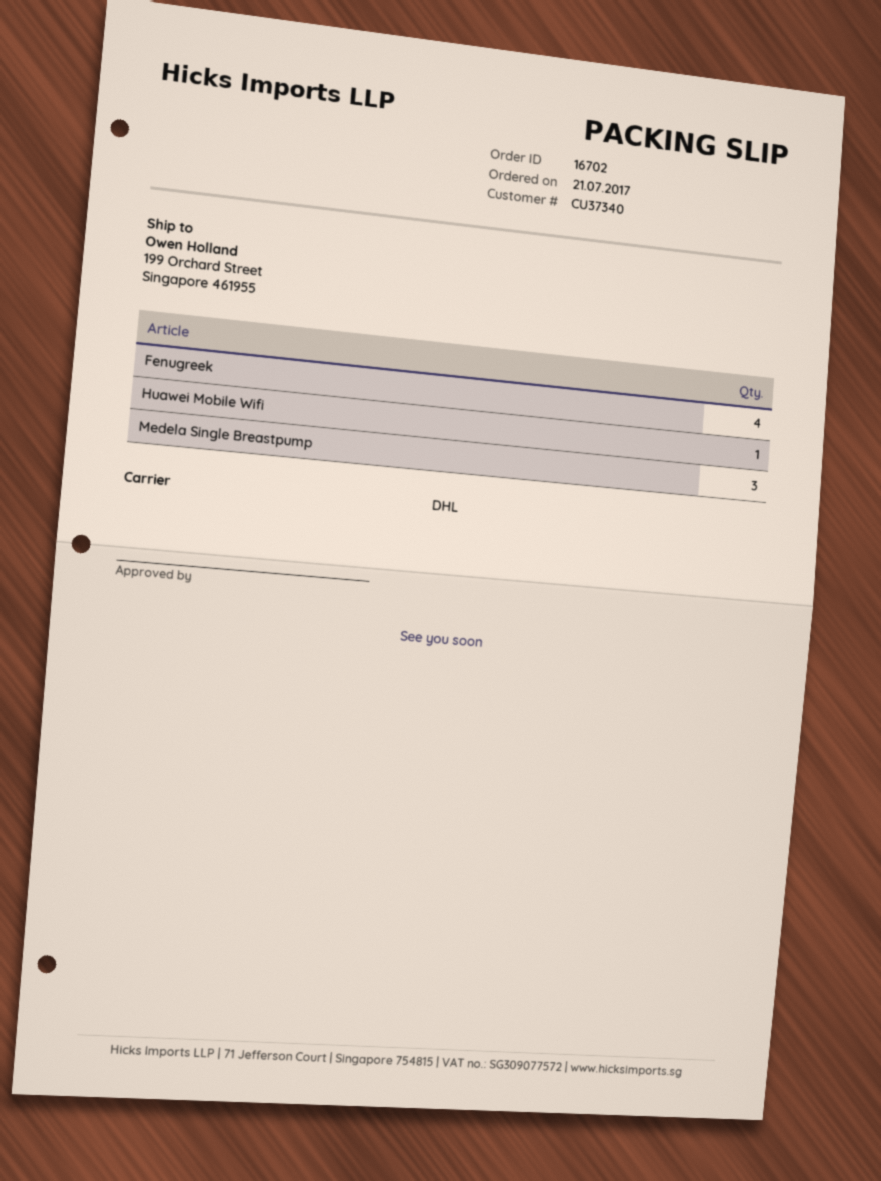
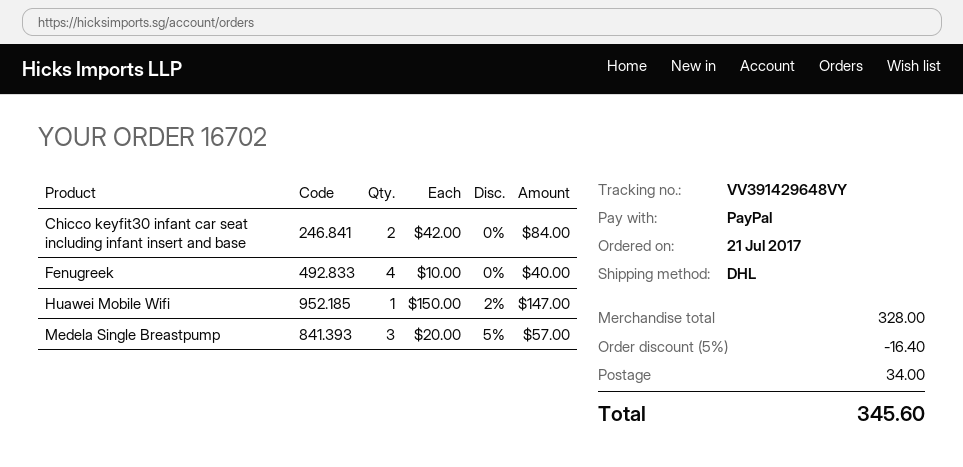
Chicco keyfit30 infant car seat including infant insert and base: none -> 2

